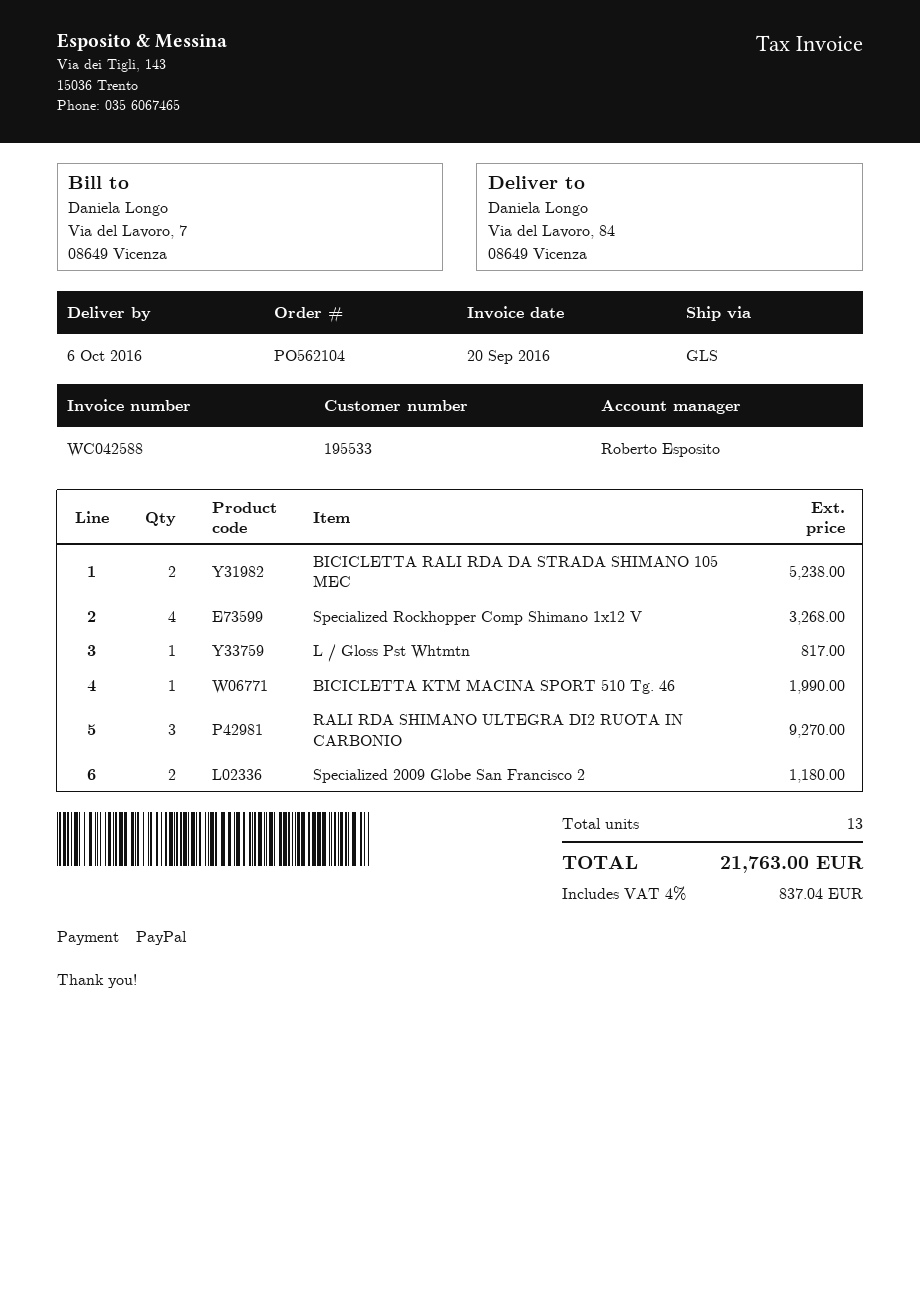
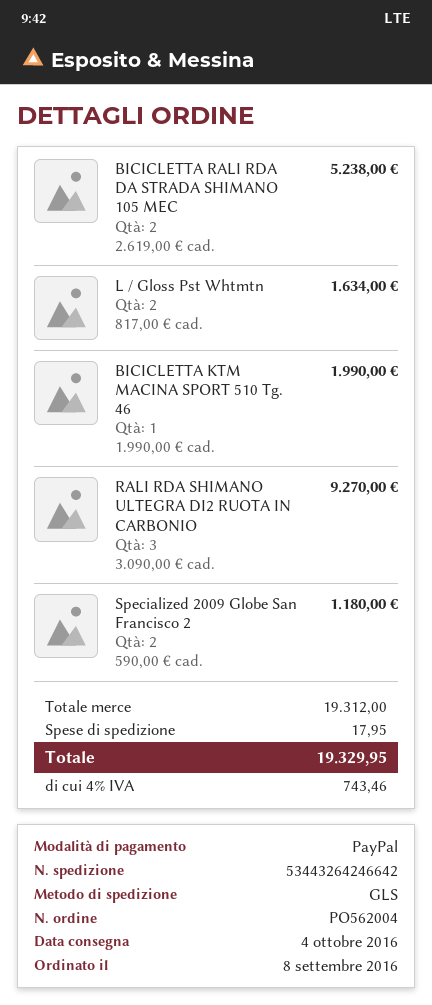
order number: PO562104 -> PO562004
delivery date: 2016-10-06 -> 2016-10-04
Specialized Rockhopper Comp Shimano 1x12 V: 4 for 3268.00 -> none
L / Gloss Pst Whtmtn: 1 for 817.00 -> 2 for 1634.00
shipping: none -> 17.95
tax: 4% = 837.04 -> 4% = 743.46
total: 21763.00 -> 19329.95

